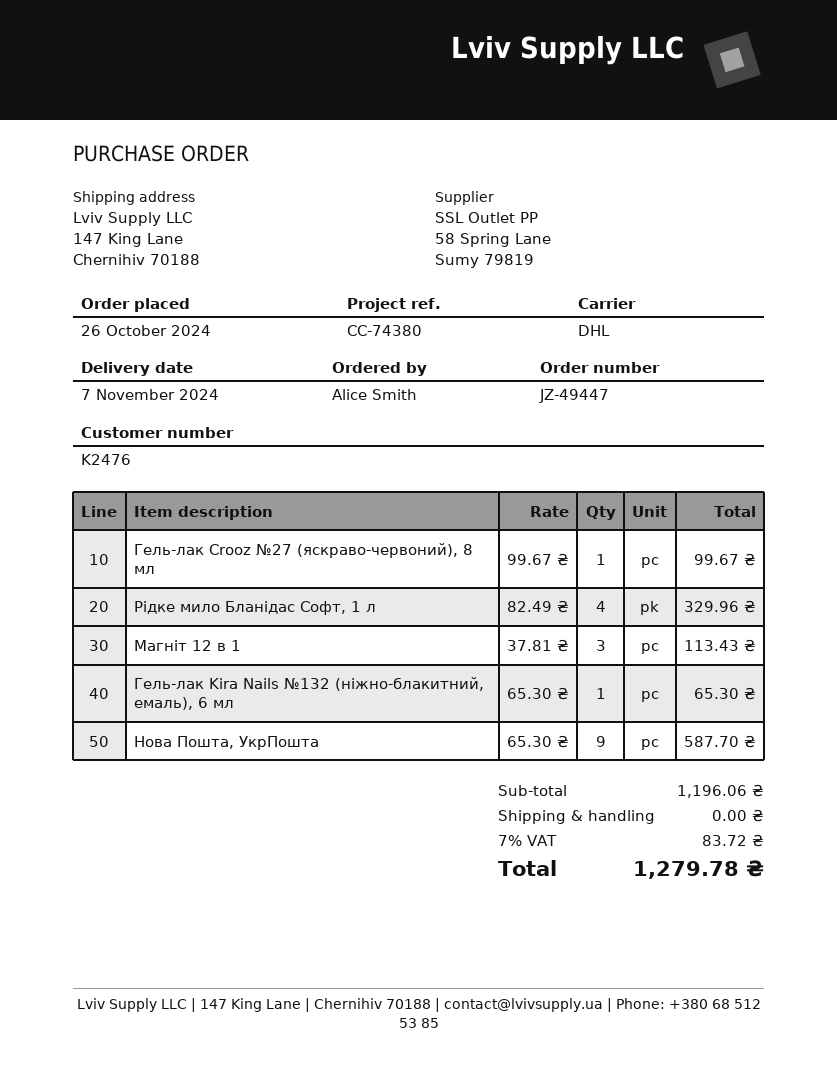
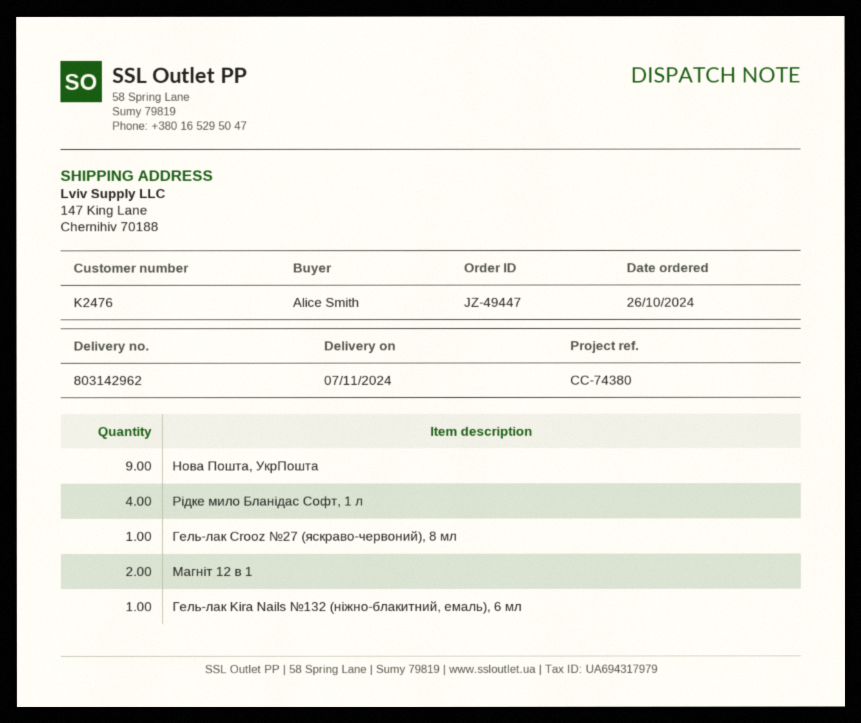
Магніт 12 в 1: 3 -> 2

